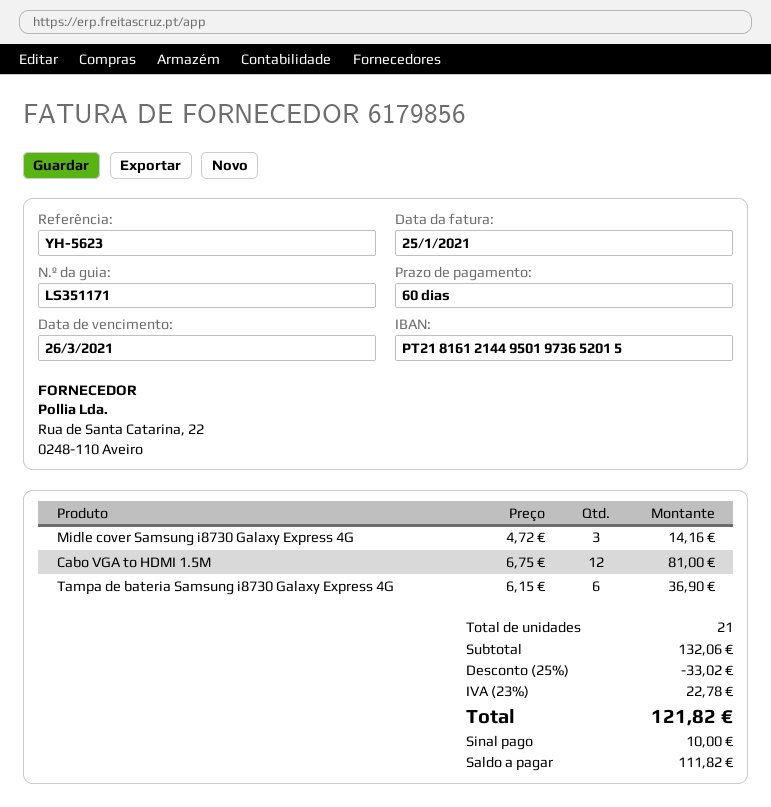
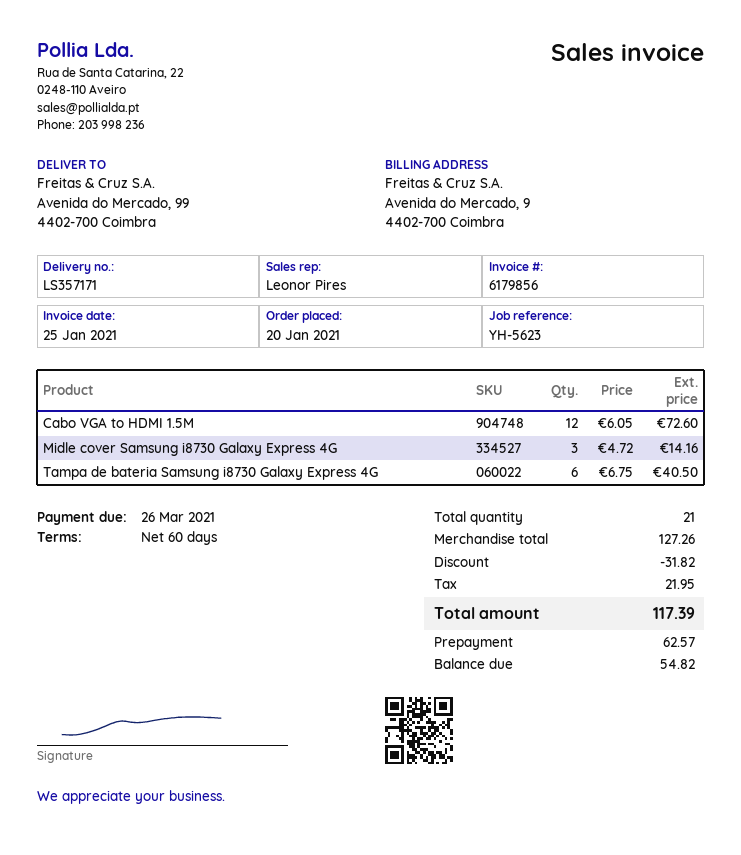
delivery note number: LS351171 -> LS357171
Cabo VGA to HDMI 1.5M: 12 x 6.75 = 81.00 -> 12 x 6.05 = 72.60
Tampa de bateria Samsung i8730 Galaxy Express 4G: 6 x 6.15 = 36.90 -> 6 x 6.75 = 40.50
subtotal: 132.06 -> 127.26
discount: 33.02 -> 31.82
tax: 22.78 -> 21.95
total: 121.82 -> 117.39
deposit: 10.00 -> 62.57
balance: 111.82 -> 54.82

